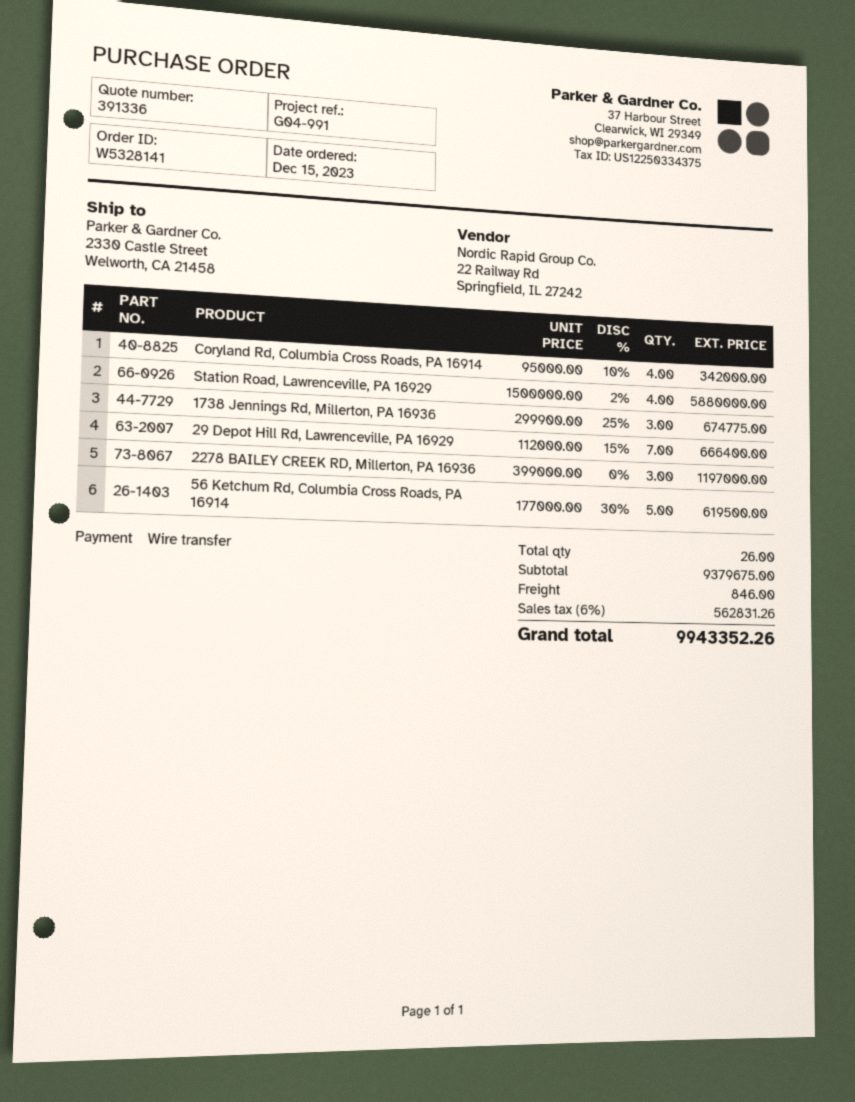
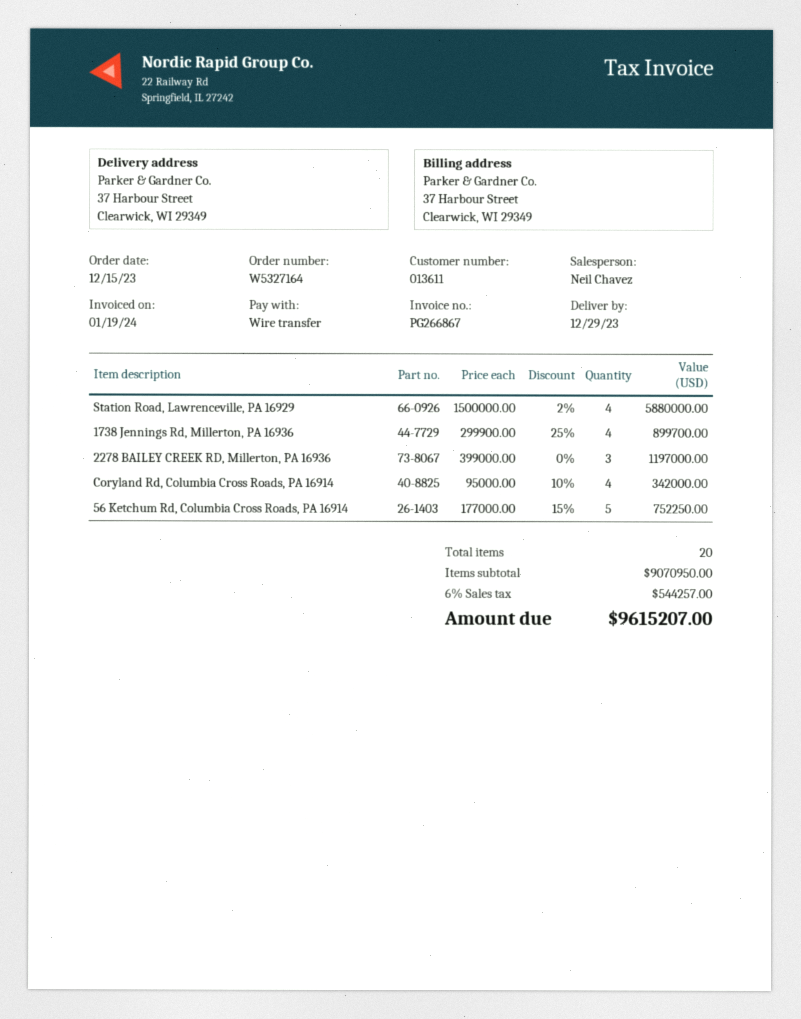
order number: W5328141 -> W5327164
ship to: 2330 Castle Street, Welworth, CA 21458 -> 37 Harbour Street, Clearwick, WI 29349
1738 Jennings Rd, Millerton, PA 16936: 3 x 299900.00 - 25% = 674775.00 -> 4 x 299900.00 - 25% = 899700.00
29 Depot Hill Rd, Lawrenceville, PA 16929: 7 x 112000.00 - 15% = 666400.00 -> none
56 Ketchum Rd, Columbia Cross Roads, PA 16914: 5 x 177000.00 - 30% = 619500.00 -> 5 x 177000.00 - 15% = 752250.00
total quantity: 26 -> 20
subtotal: 9379675.00 -> 9070950.00
shipping: 846.00 -> none
tax: 6% = 562831.26 -> 6% = 544257.00
total: 9943352.26 -> 9615207.00

